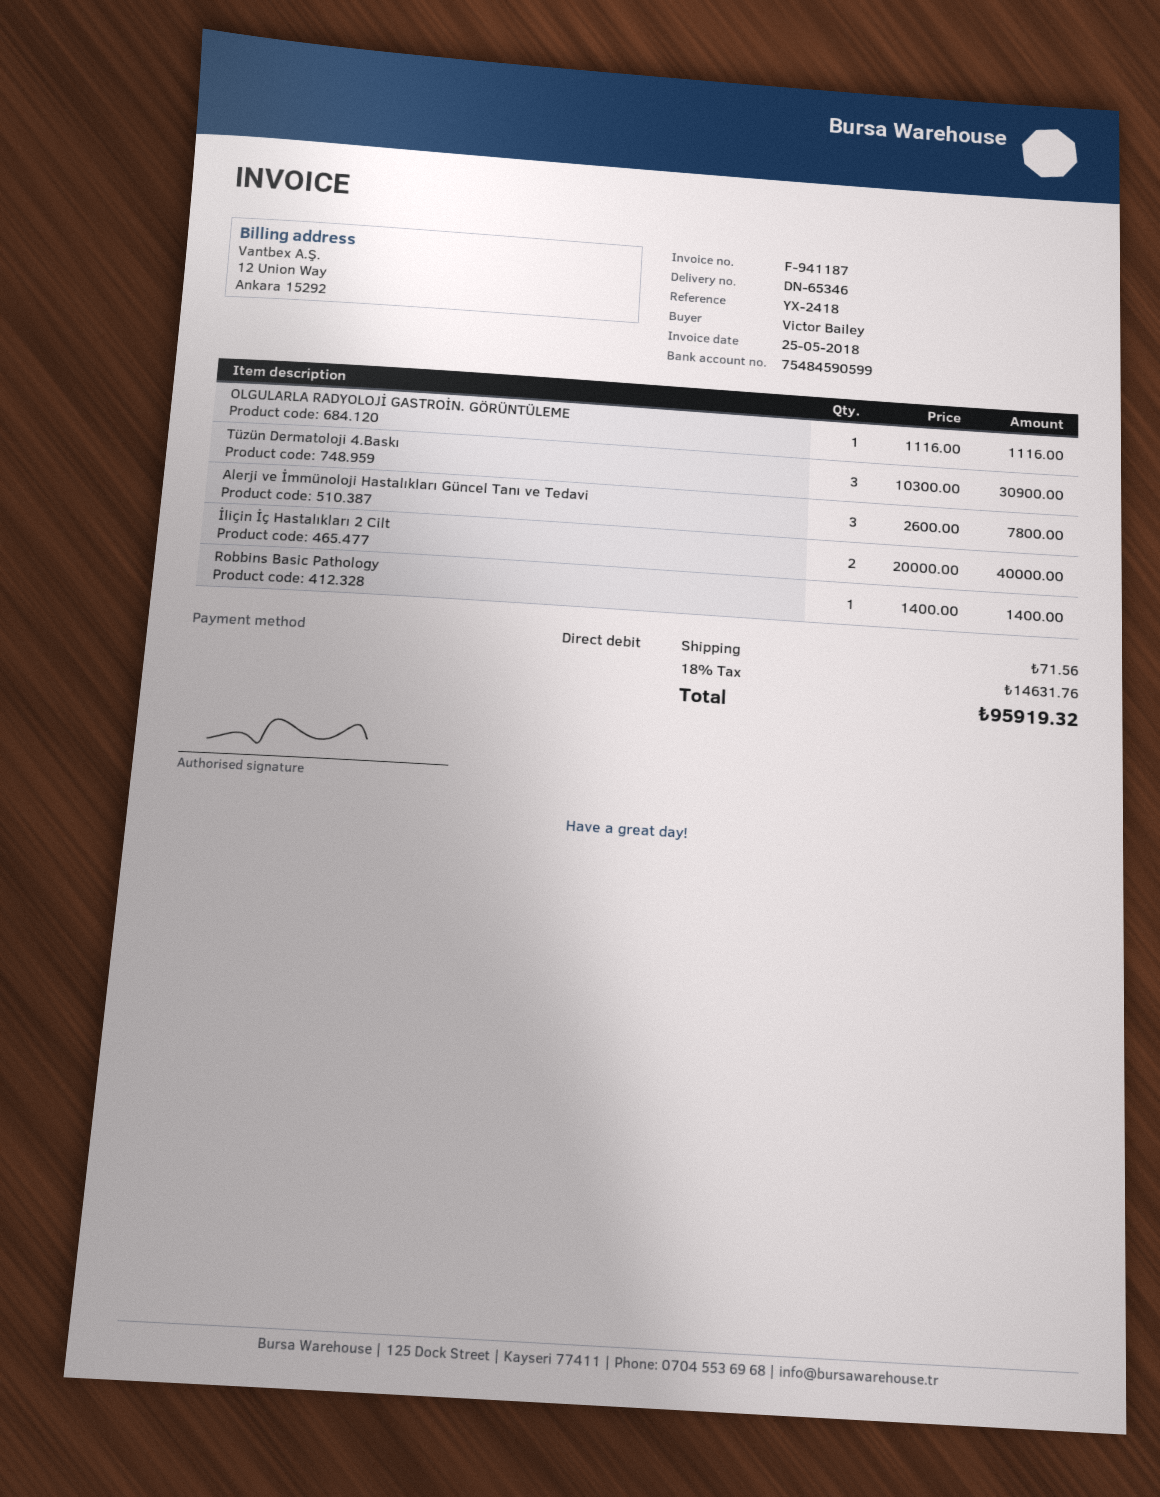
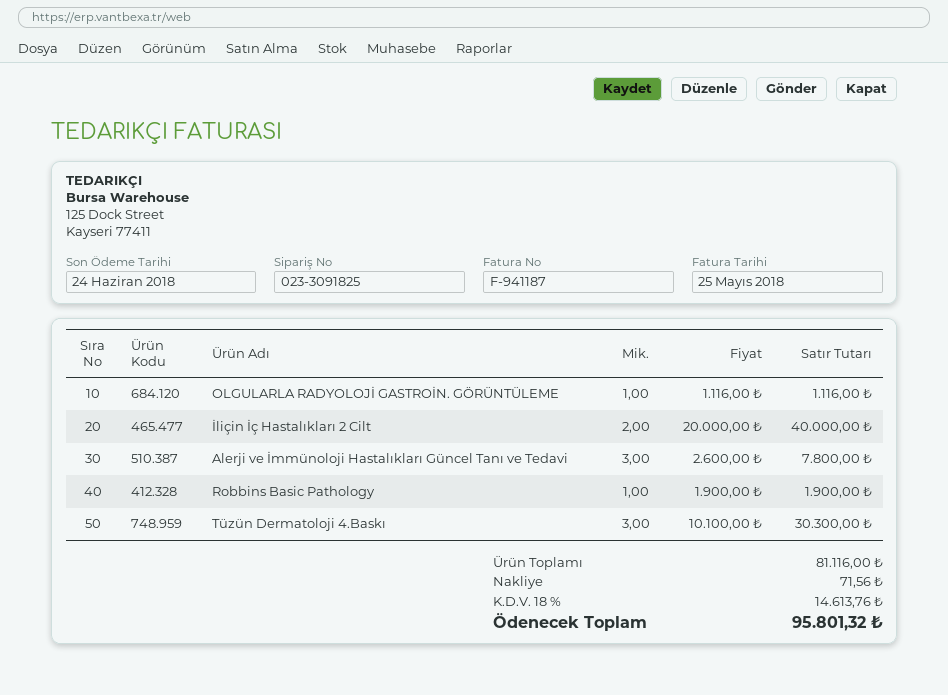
Tüzün Dermatoloji 4.Baskı: 3 x 10300.00 = 30900.00 -> 3 x 10100.00 = 30300.00
Robbins Basic Pathology: 1 x 1400.00 = 1400.00 -> 1 x 1900.00 = 1900.00
tax: 18% = 14631.76 -> 18% = 14613.76
total: 95919.32 -> 95801.32

